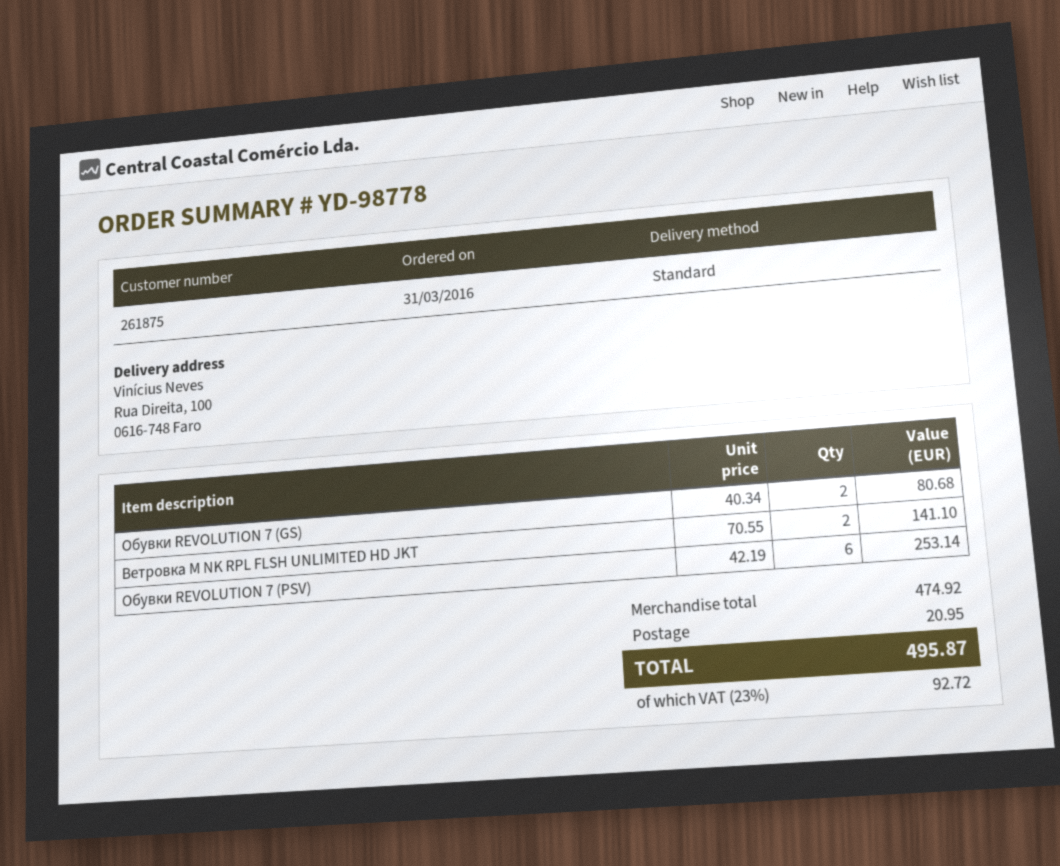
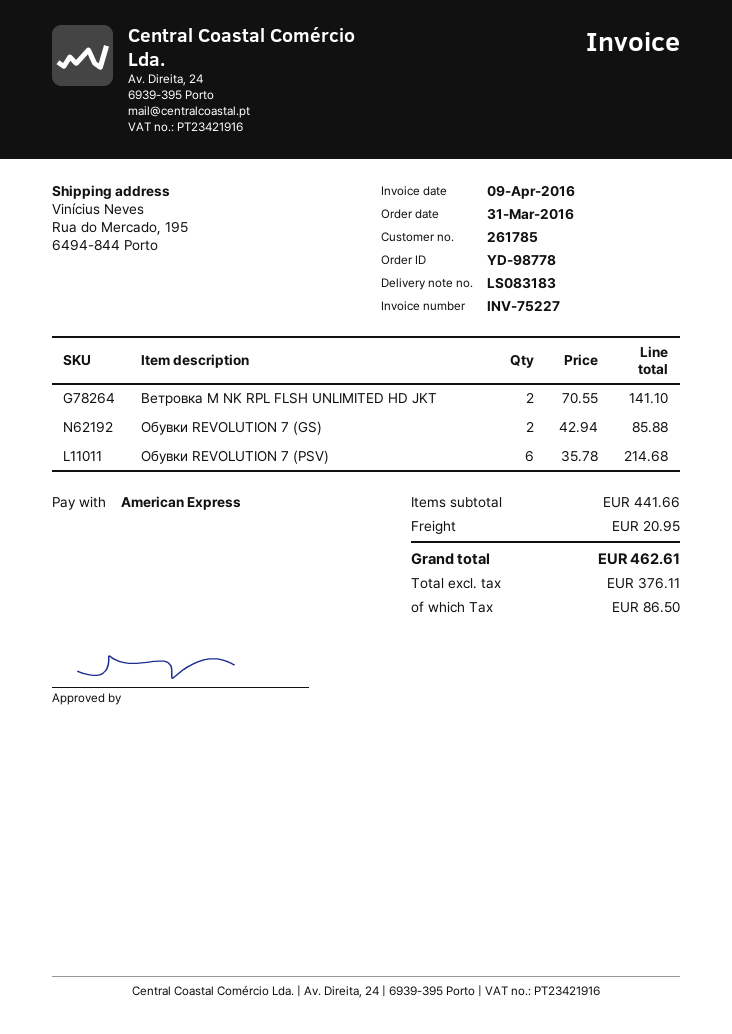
customer number: 261875 -> 261785
ship to: Rua Direita, 100, 0616-748 Faro -> Rua do Mercado, 195, 6494-844 Porto
Обувки REVOLUTION 7 (GS): 2 x 40.34 = 80.68 -> 2 x 42.94 = 85.88
Обувки REVOLUTION 7 (PSV): 6 x 42.19 = 253.14 -> 6 x 35.78 = 214.68
subtotal: 474.92 -> 441.66
tax: 92.72 -> 86.50
total: 495.87 -> 462.61

